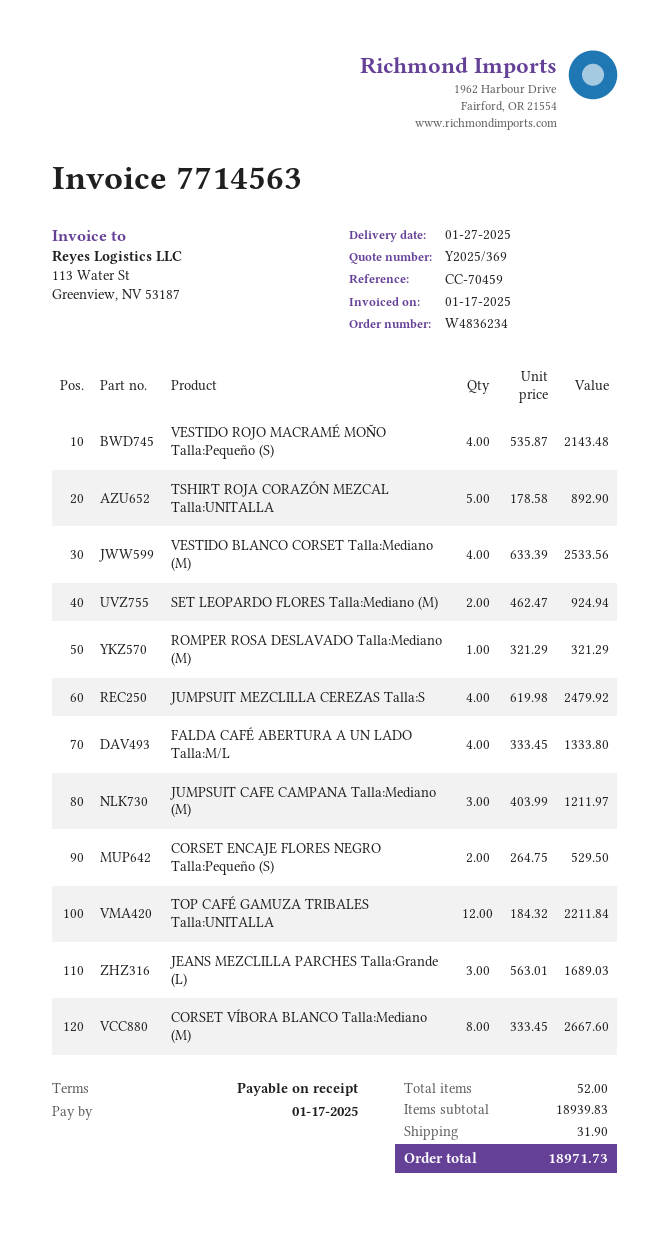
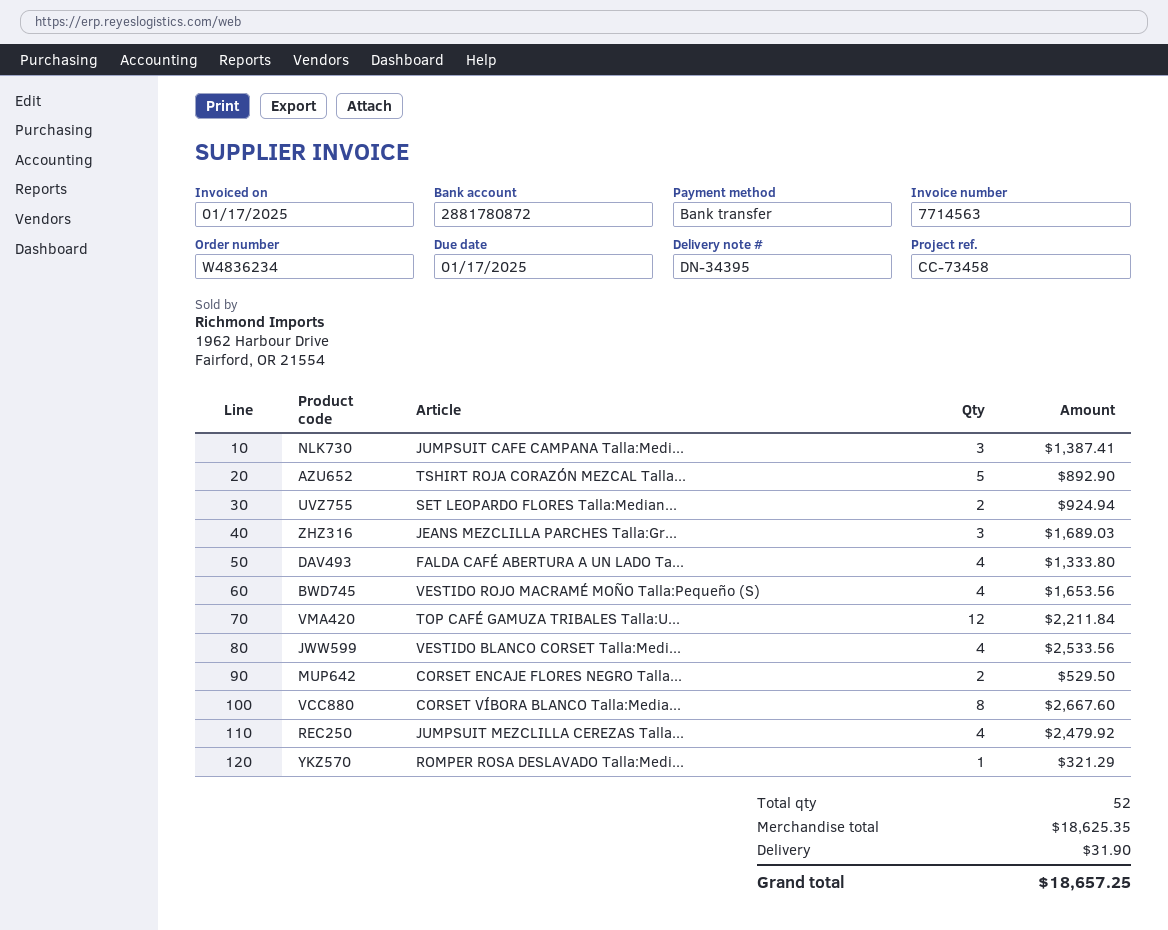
reference: CC-70459 -> CC-73458
VESTIDO ROJO MACRAMÉ MOÑO Talla:Pequeño (S): 4 for 2143.48 -> 4 for 1653.56
JUMPSUIT CAFE CAMPANA Talla:Mediano (M): 3 for 1211.97 -> 3 for 1387.41
subtotal: 18939.83 -> 18625.35
total: 18971.73 -> 18657.25

